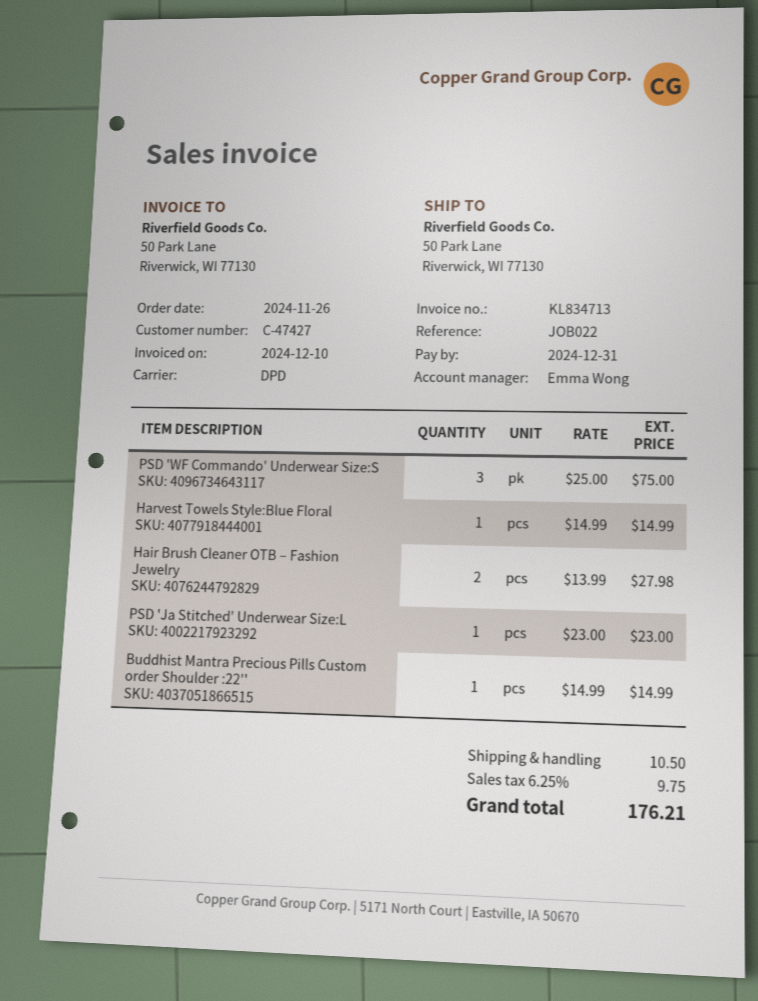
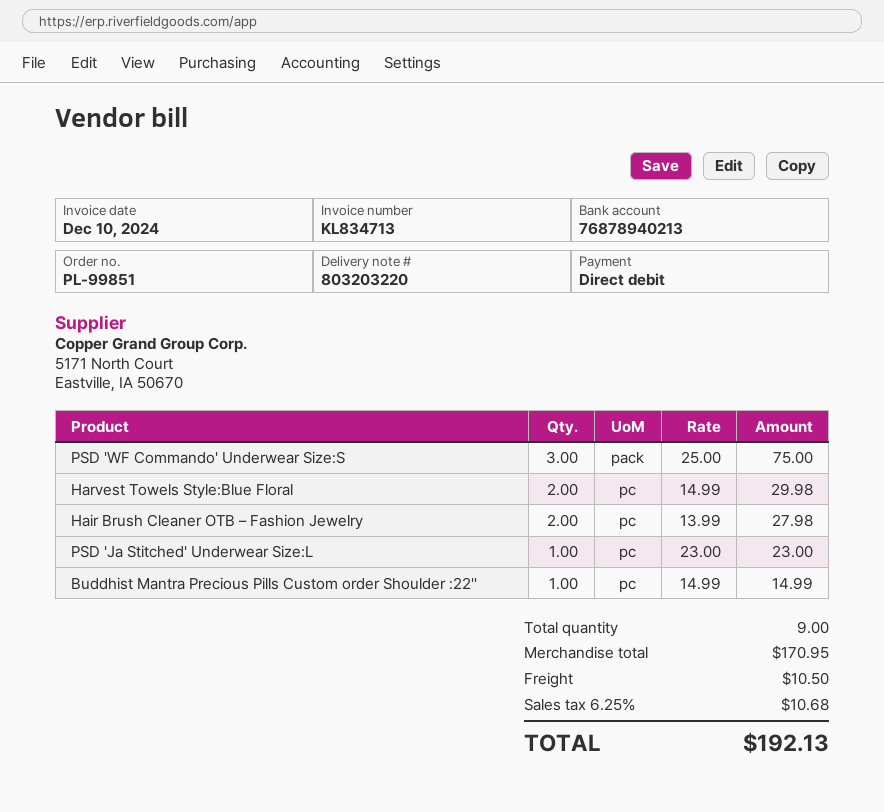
Harvest Towels Style:Blue Floral: 1 x 14.99 = 14.99 -> 2 x 14.99 = 29.98
tax: 6.25% = 9.75 -> 6.25% = 10.68
total: 176.21 -> 192.13

